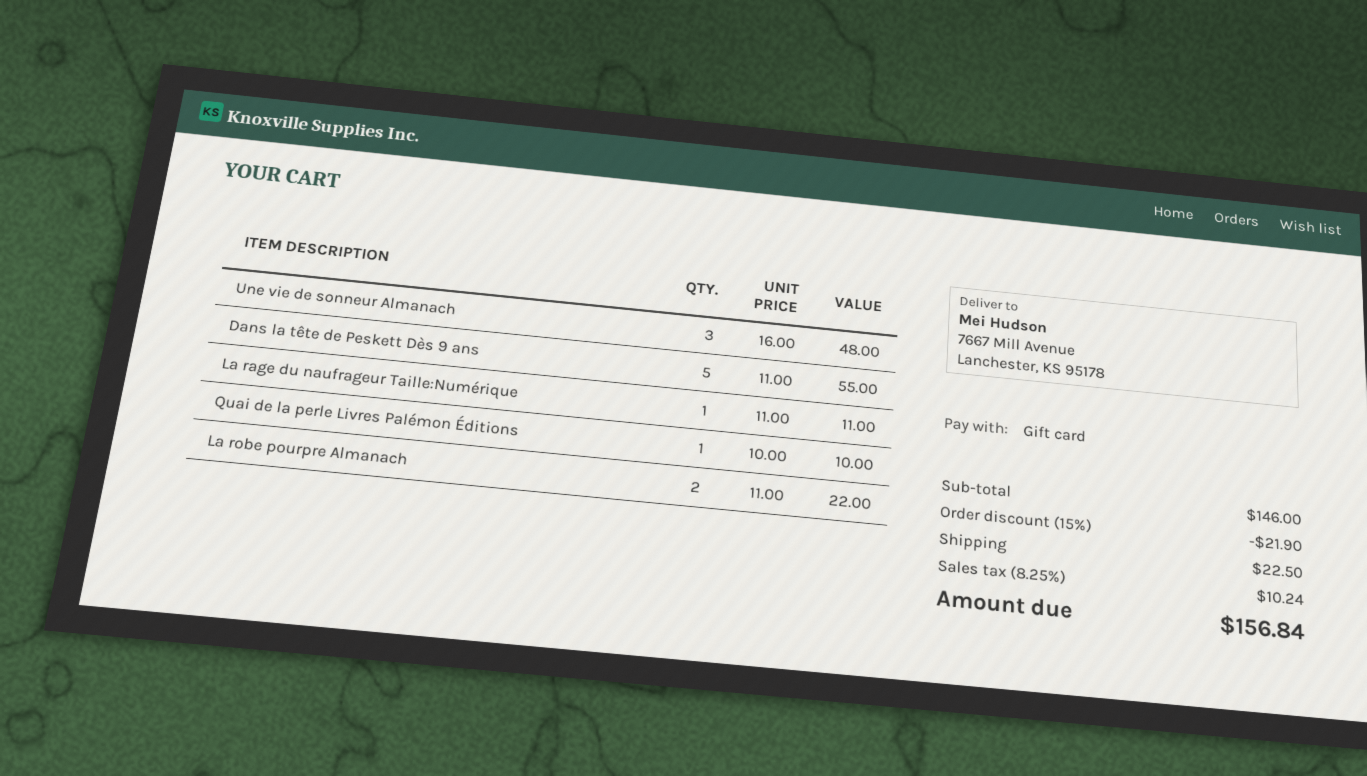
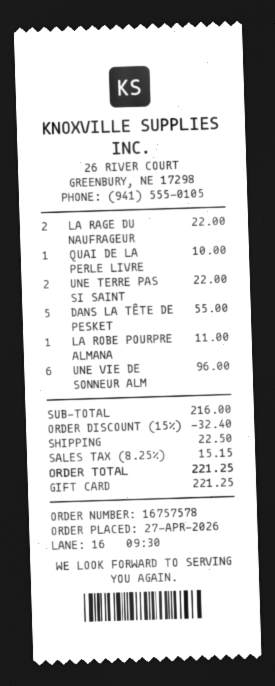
Une vie de sonneur Almanach: 3 for 48.00 -> 6 for 96.00
La rage du naufrageur Taille:Numérique: 1 for 11.00 -> 2 for 22.00
La robe pourpre Almanach: 2 for 22.00 -> 1 for 11.00
UNE TERRE PAS SI SAINT: none -> 2 for 22.00
subtotal: 146.00 -> 216.00
discount: 15% = 21.90 -> 15% = 32.40
tax: 8.25% = 10.24 -> 8.25% = 15.15
total: 156.84 -> 221.25

